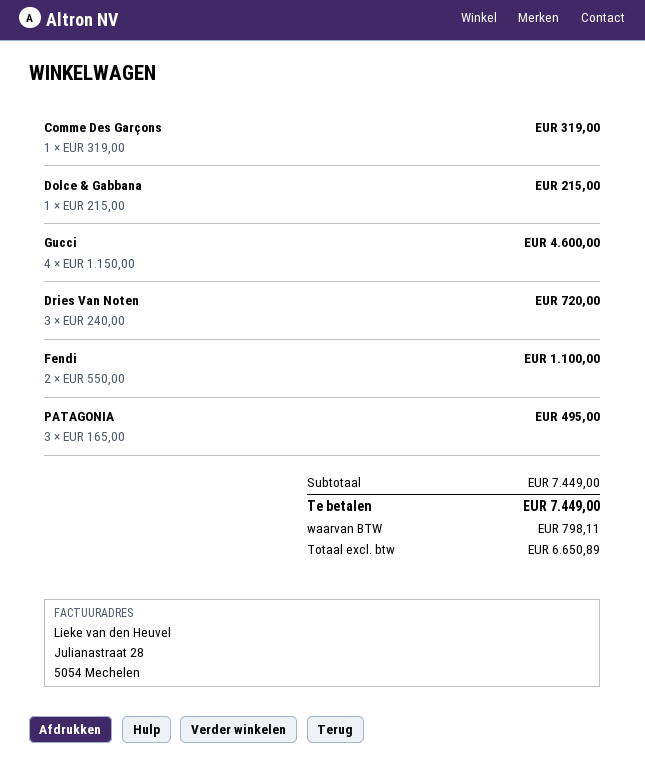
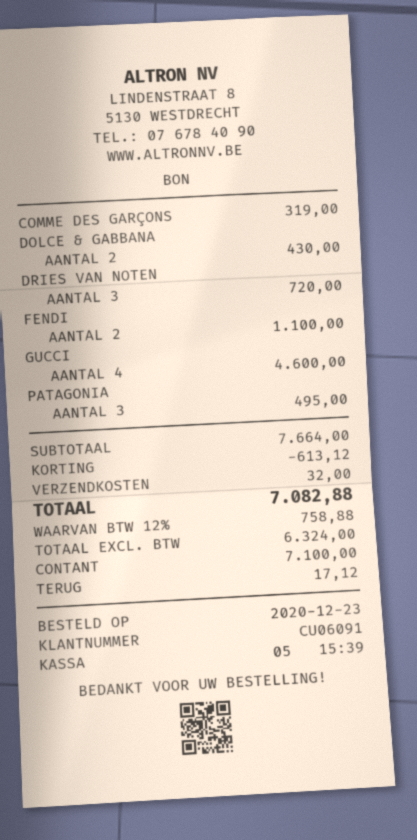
Dolce & Gabbana: 1 for 215.00 -> 2 for 430.00
subtotal: 7449.00 -> 7664.00
discount: none -> 613.12
shipping: none -> 32.00
net: 6650.89 -> 6324.00
tax: 798.11 -> 758.88
total: 7449.00 -> 7082.88

